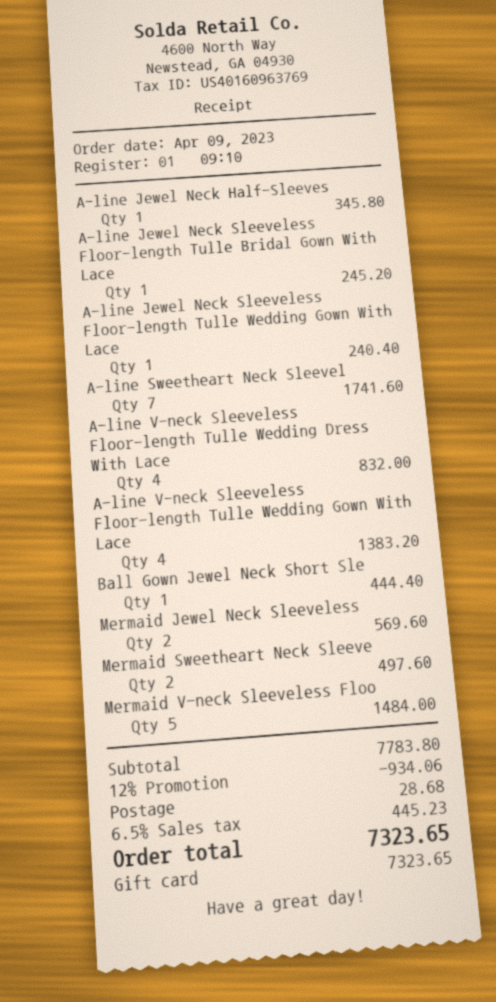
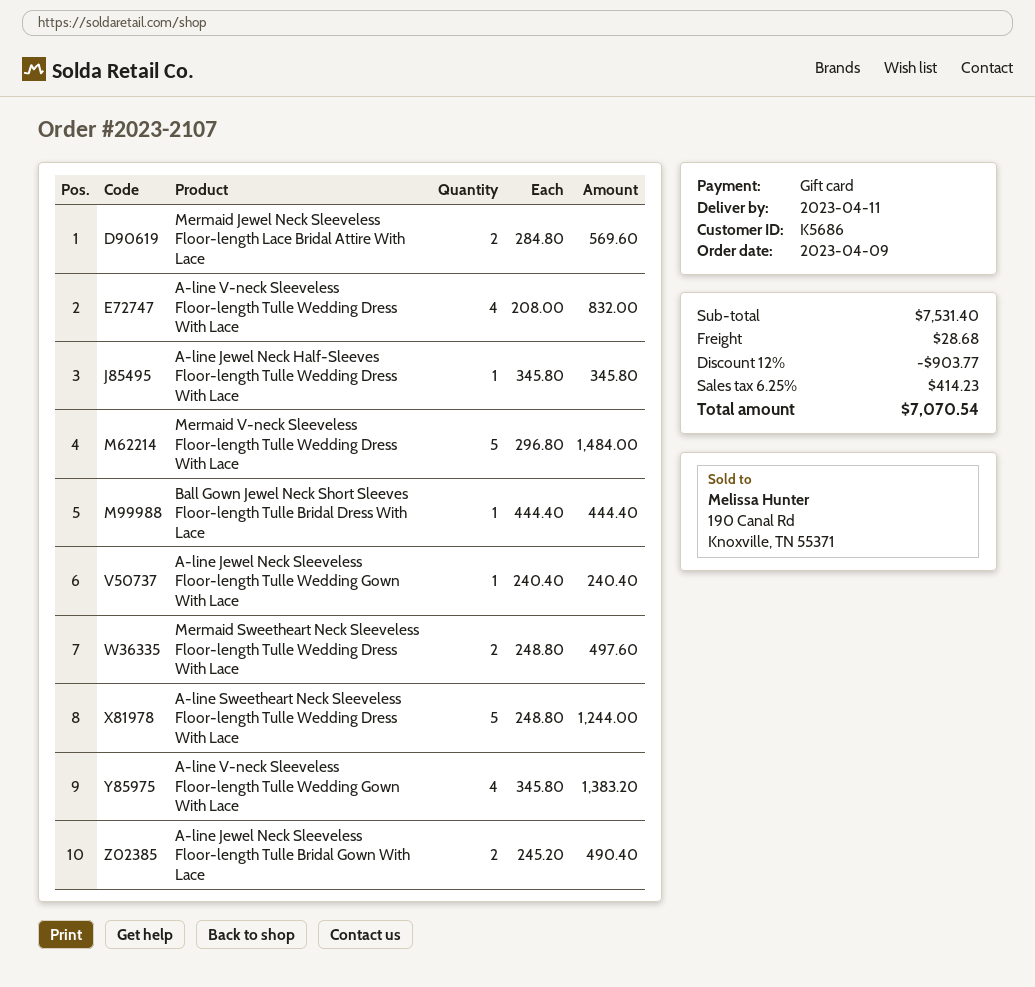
A-line Jewel Neck Sleeveless Floor-length Tulle Bridal Gown With Lace: 1 for 245.20 -> 2 for 490.40
A-line Sweetheart Neck Sleevel: 7 for 1741.60 -> 5 for 1244.00
subtotal: 7783.80 -> 7531.40
discount: 12% = 934.06 -> 12% = 903.77
tax: 6.5% = 445.23 -> 6.25% = 414.23
total: 7323.65 -> 7070.54

